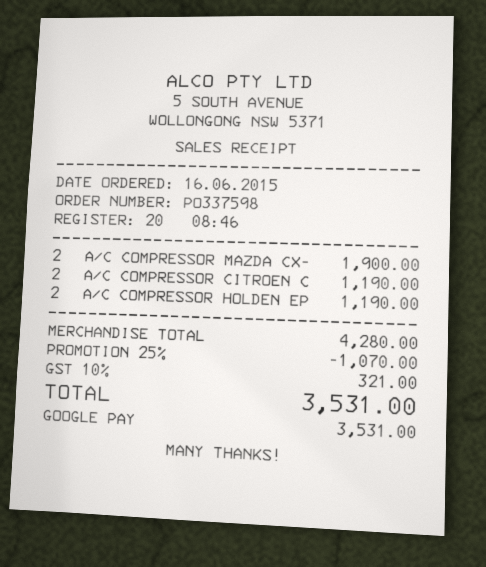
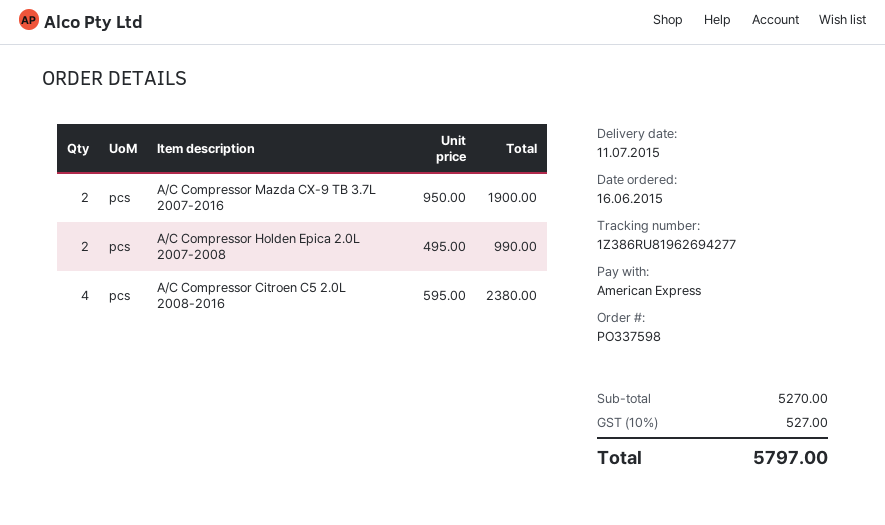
payment method: Google Pay -> American Express
A/C COMPRESSOR CITROEN C: 2 for 1190.00 -> 4 for 2380.00
A/C COMPRESSOR HOLDEN EP: 2 for 1190.00 -> 2 for 990.00
subtotal: 4280.00 -> 5270.00
discount: 25% = 1070.00 -> none
tax: 10% = 321.00 -> 10% = 527.00
total: 3531.00 -> 5797.00

